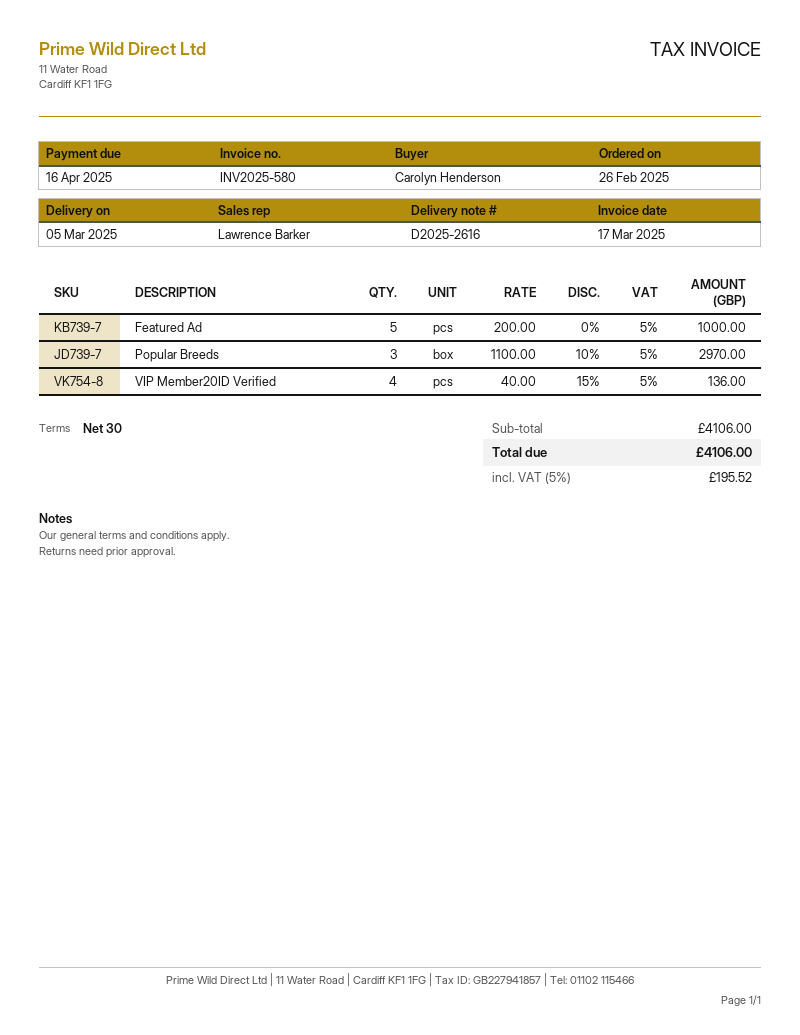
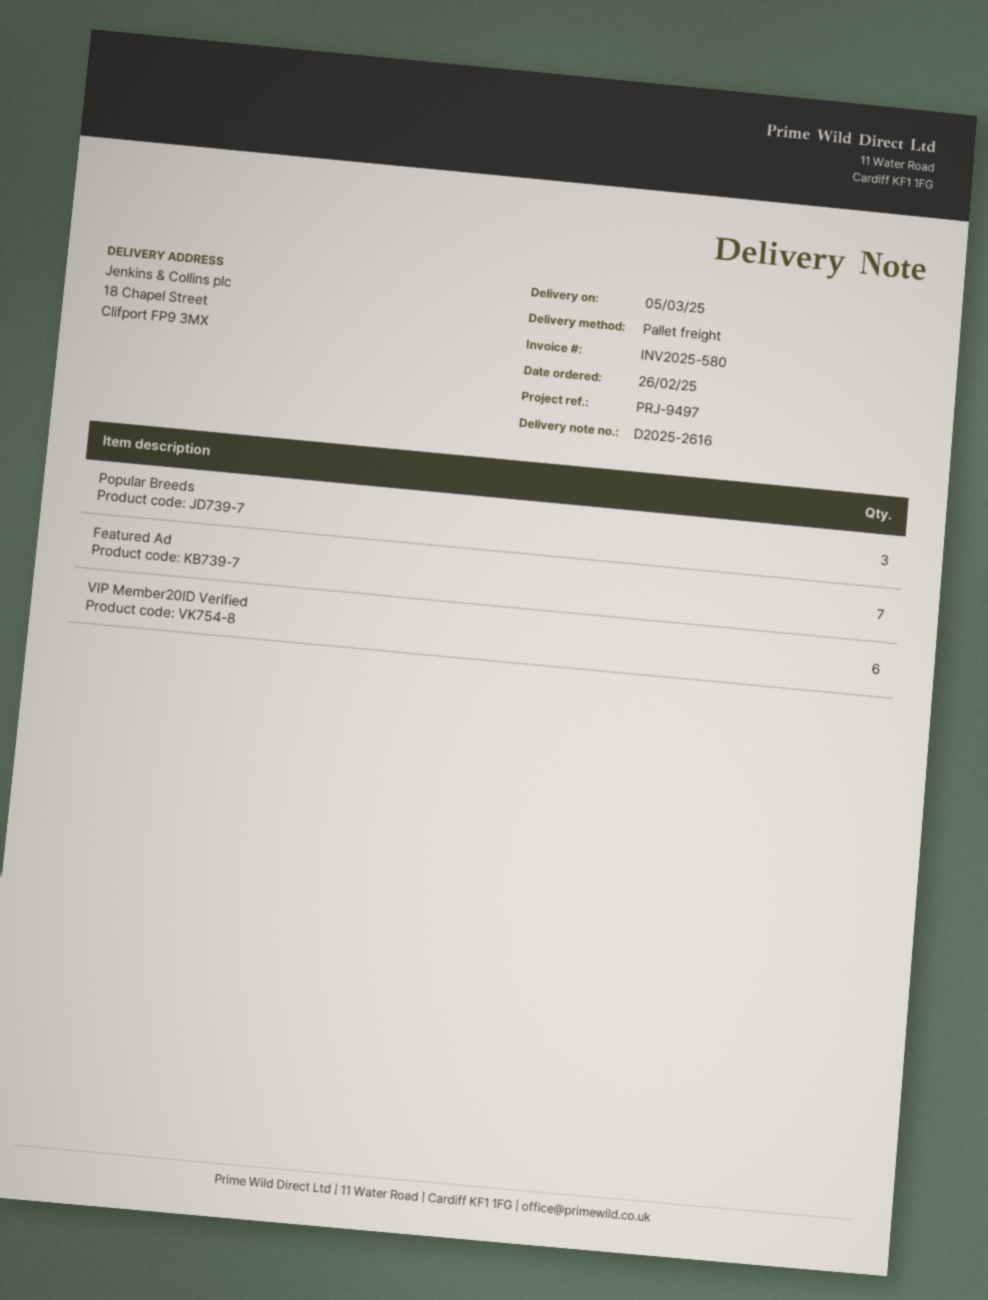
Featured Ad: 5 -> 7
VIP Member20ID Verified: 4 -> 6

